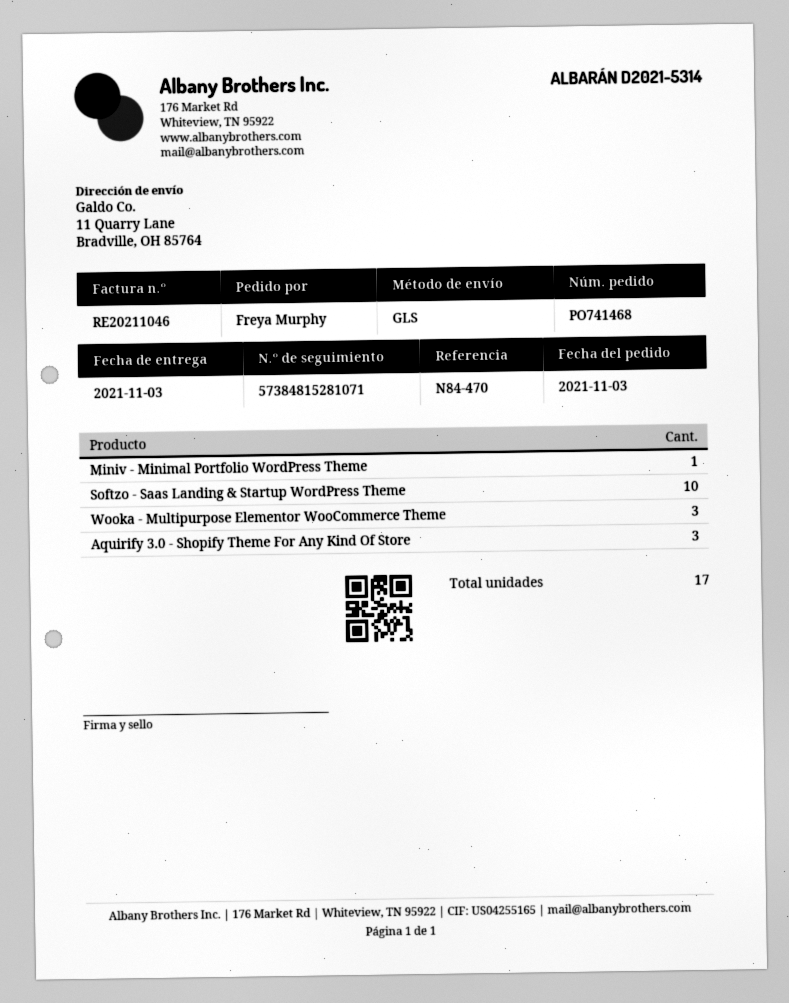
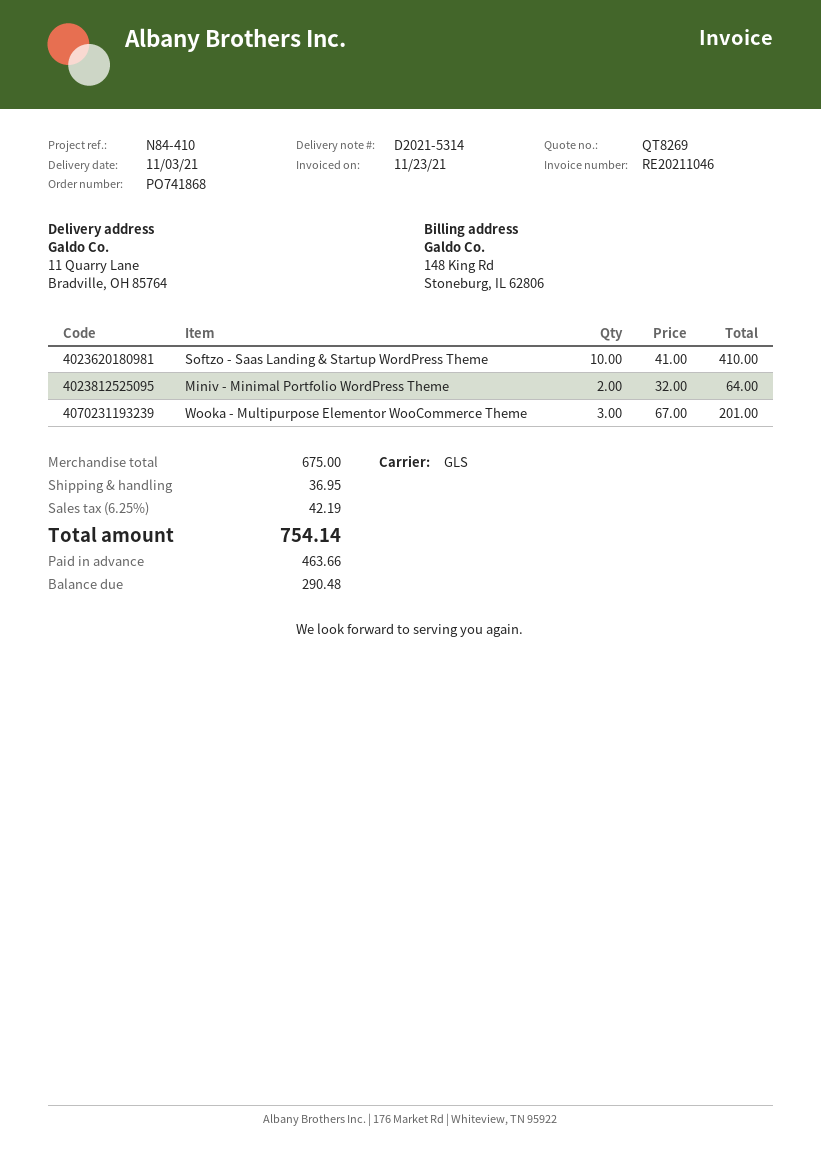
order number: PO741468 -> PO741868
reference: N84-470 -> N84-410
Miniv - Minimal Portfolio WordPress Theme: 1 -> 2
Aquirify 3.0 - Shopify Theme For Any Kind Of Store: 3 -> none

